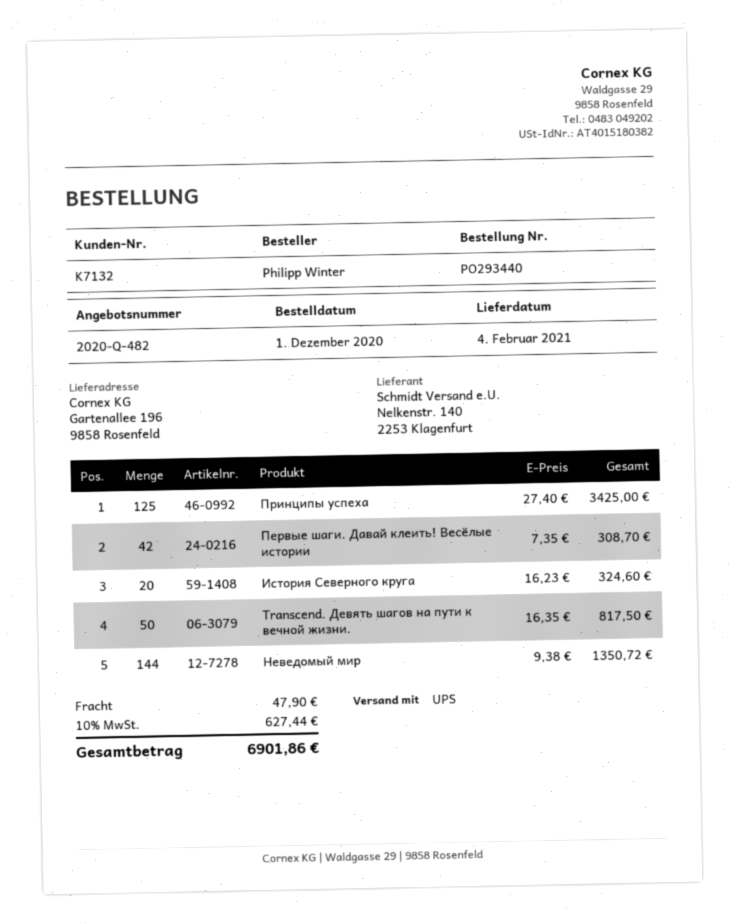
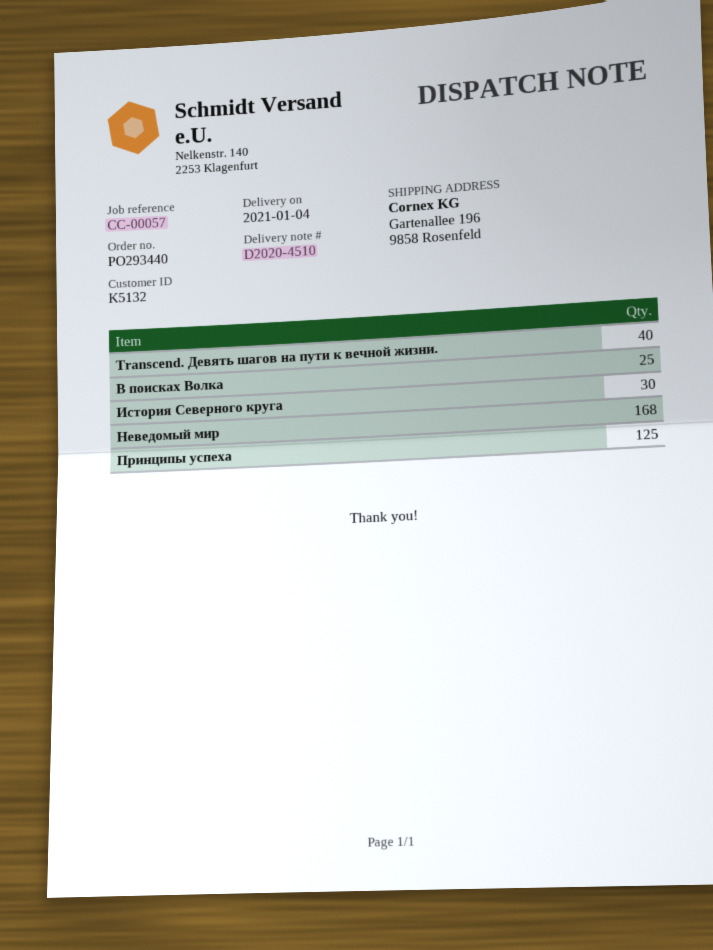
delivery date: 2021-02-04 -> 2021-01-04
customer number: K7132 -> K5132
Первые шаги. Давай клеить! Весёлые истории: 42 -> none
История Северного круга: 20 -> 30
Transcend. Девять шагов на пути к вечной жизни.: 50 -> 40
Неведомый мир: 144 -> 168
В поисках Волка: none -> 25

